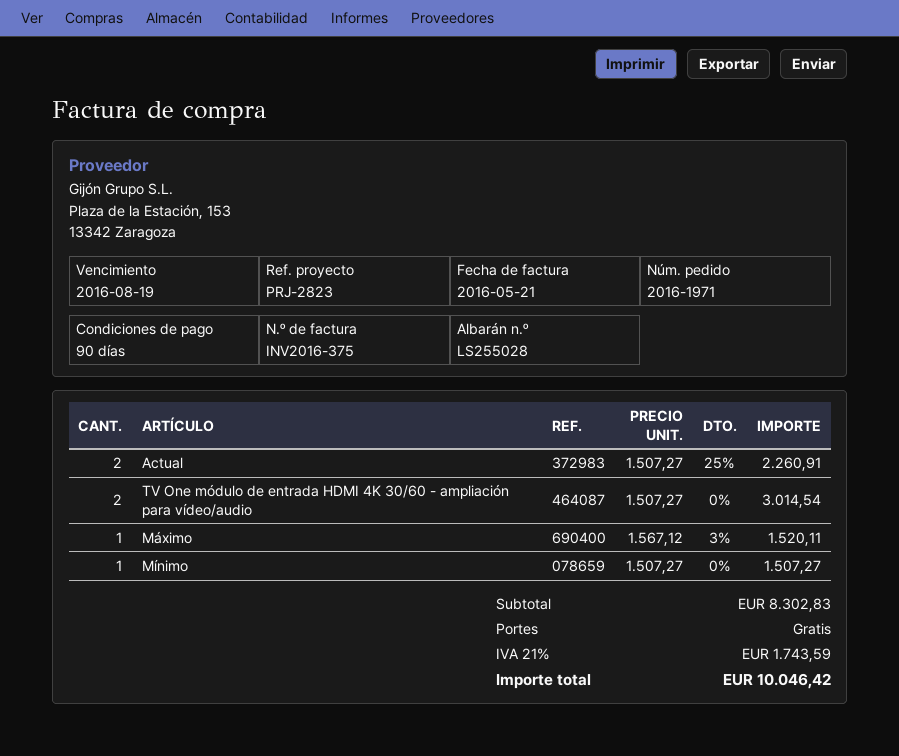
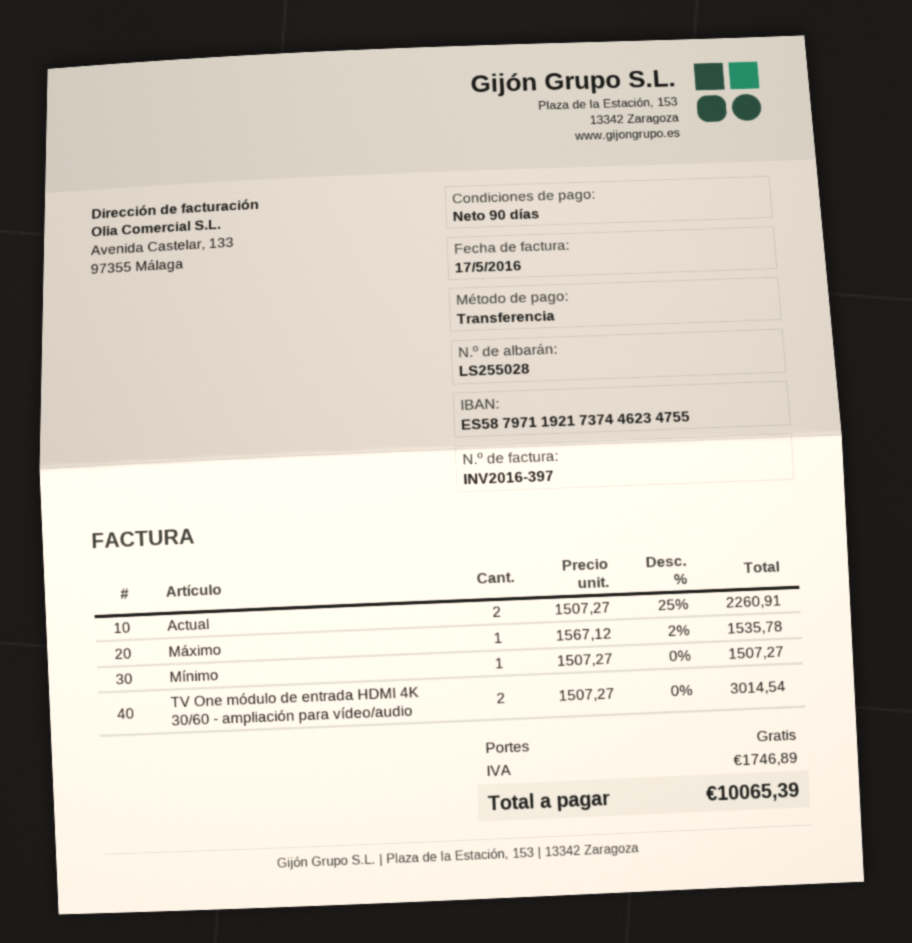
invoice number: INV2016-375 -> INV2016-397
invoice date: 2016-05-21 -> 2016-05-17
Máximo: 1 x 1567.12 - 3% = 1520.11 -> 1 x 1567.12 - 2% = 1535.78
tax: 1743.59 -> 1746.89
total: 10046.42 -> 10065.39

